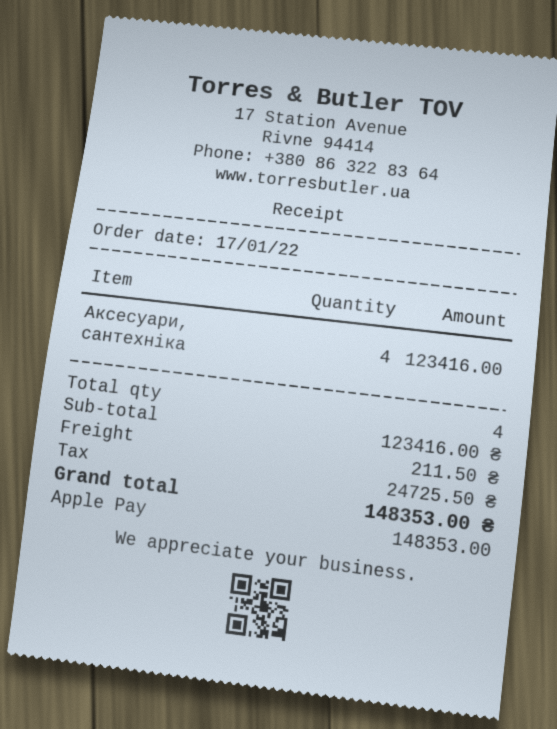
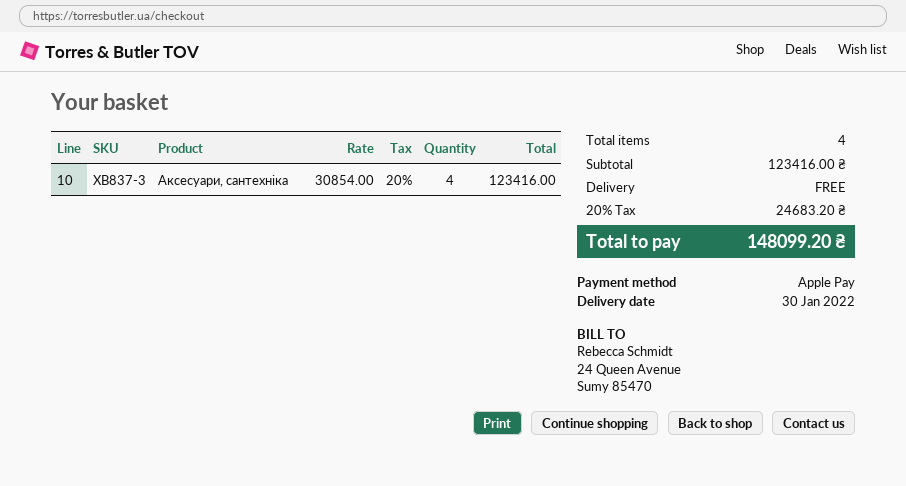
shipping: 211.50 -> 0.00
tax: 24725.50 -> 24683.20
total: 148353.00 -> 148099.20

